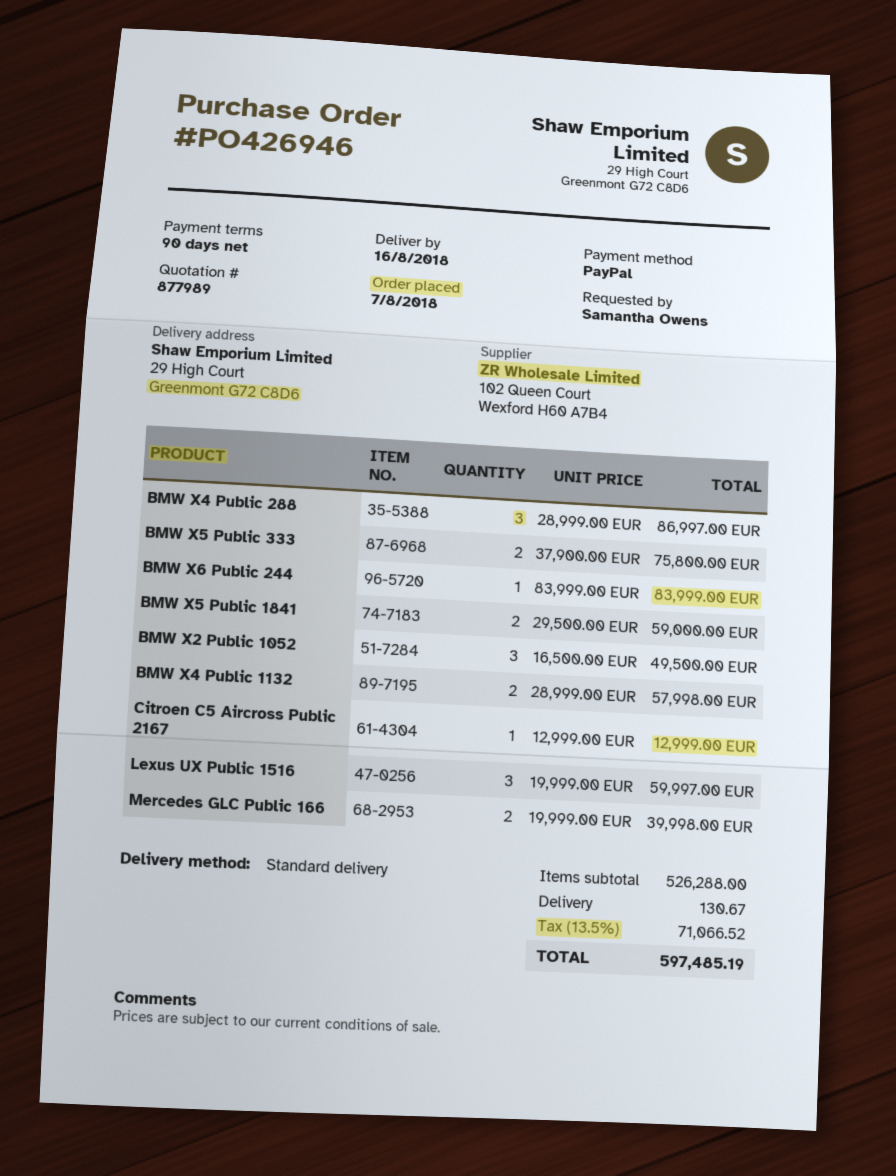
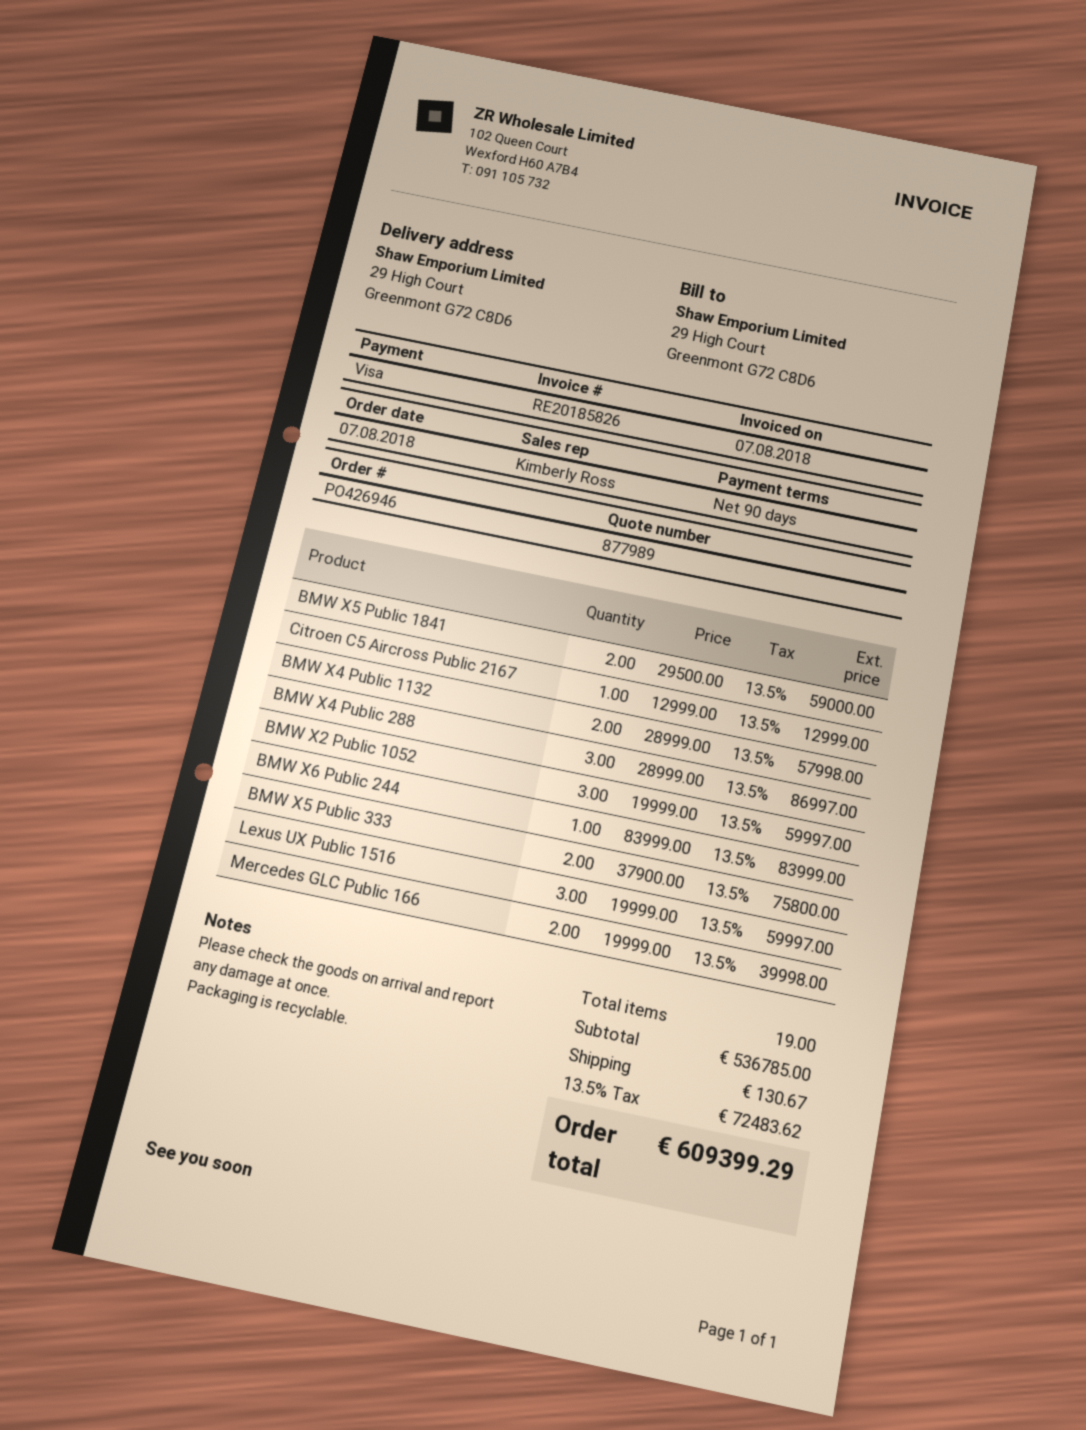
payment method: PayPal -> Visa
BMW X2 Public 1052: 3 x 16500.00 = 49500.00 -> 3 x 19999.00 = 59997.00
subtotal: 526288.00 -> 536785.00
tax: 13.5% = 71066.52 -> 13.5% = 72483.62
total: 597485.19 -> 609399.29

